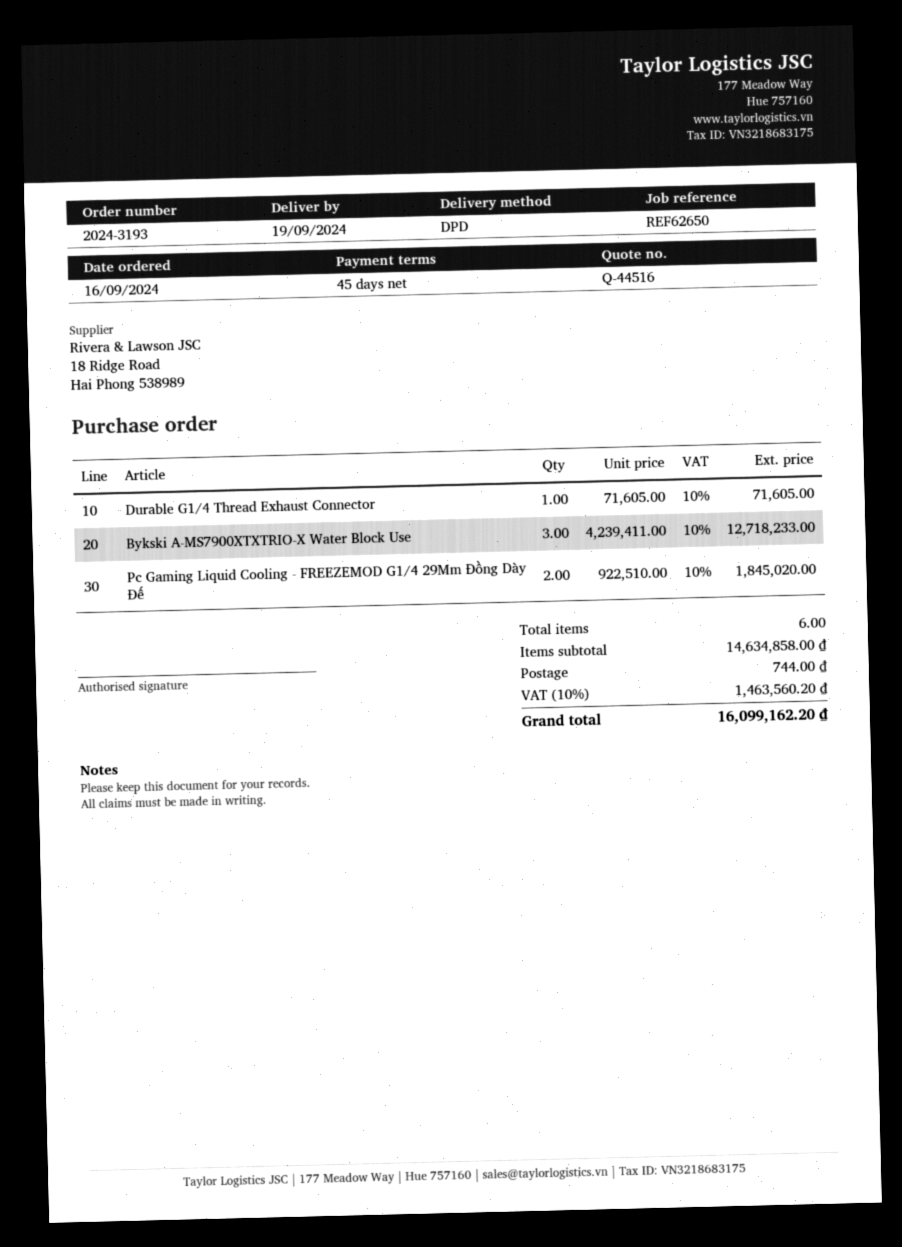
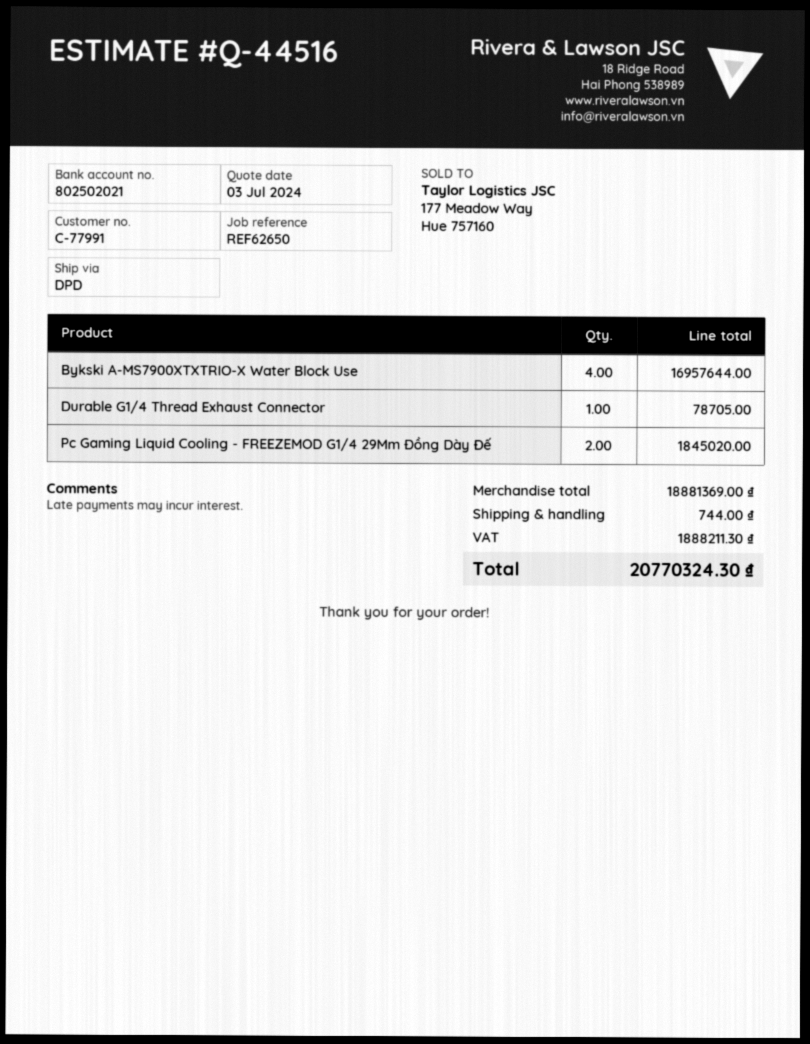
Durable G1/4 Thread Exhaust Connector: 1 for 71605.00 -> 1 for 78705.00
Bykski A-MS7900XTXTRIO-X Water Block Use: 3 for 12718233.00 -> 4 for 16957644.00
subtotal: 14634858.00 -> 18881369.00
tax: 1463560.20 -> 1888211.30
total: 16099162.20 -> 20770324.30

